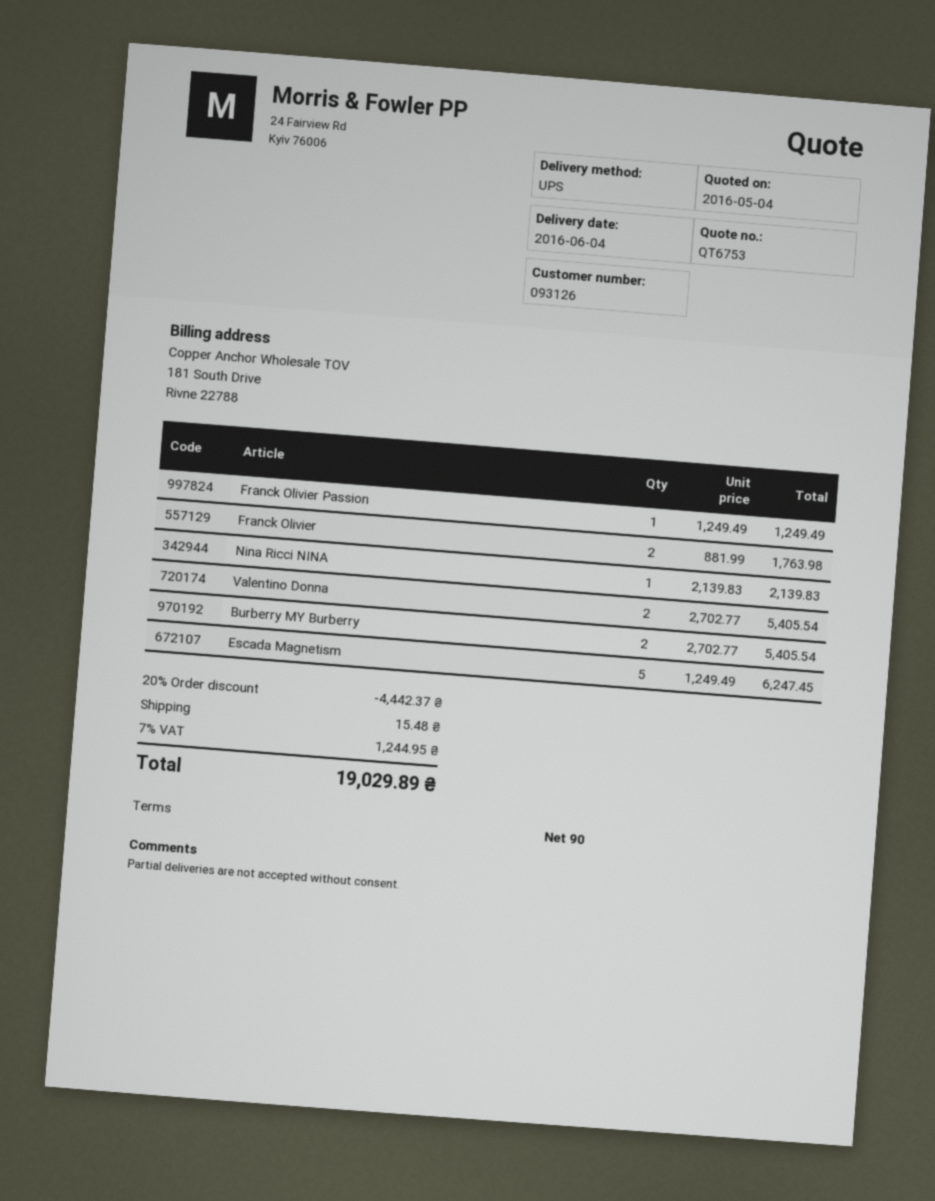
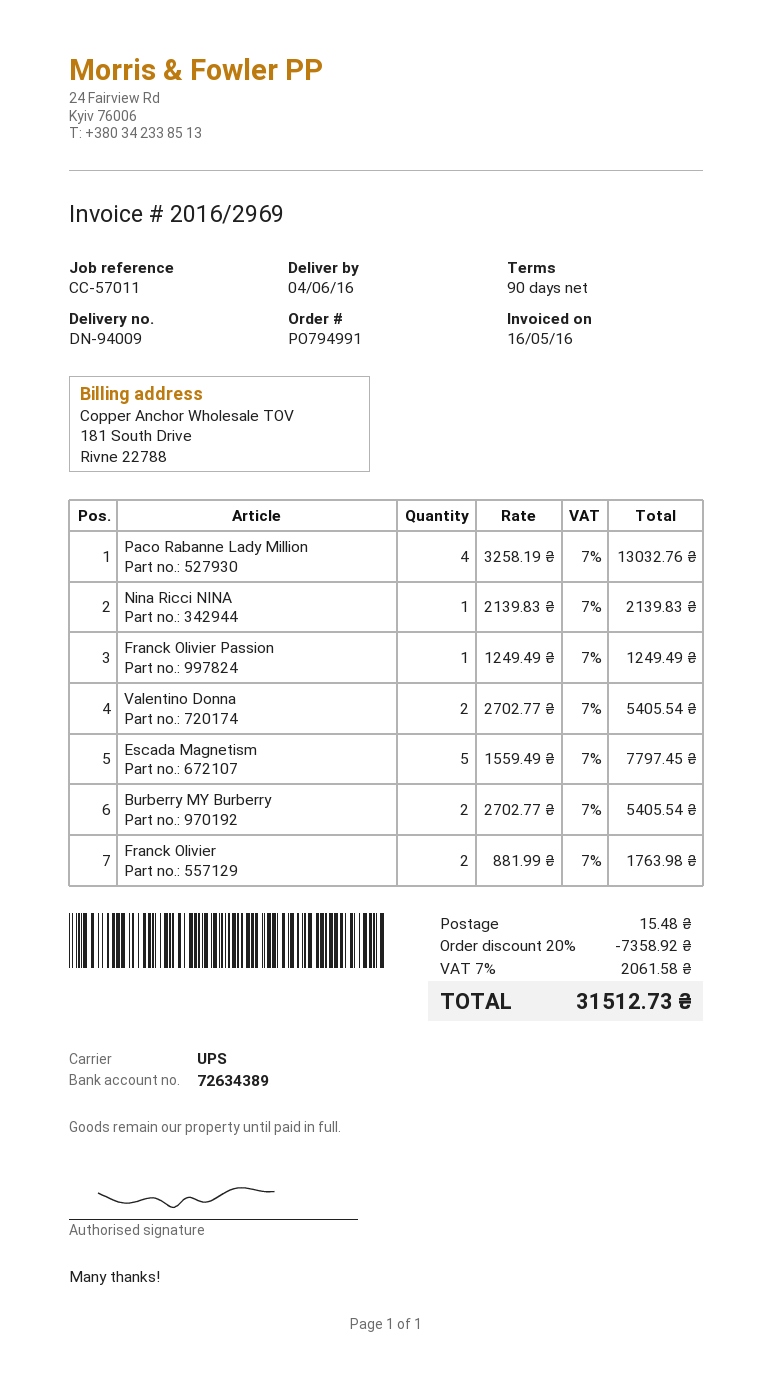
Escada Magnetism: 5 x 1249.49 = 6247.45 -> 5 x 1559.49 = 7797.45
Paco Rabanne Lady Million: none -> 4 x 3258.19 = 13032.76
discount: 20% = 4442.37 -> 20% = 7358.92
tax: 7% = 1244.95 -> 7% = 2061.58
total: 19029.89 -> 31512.73

